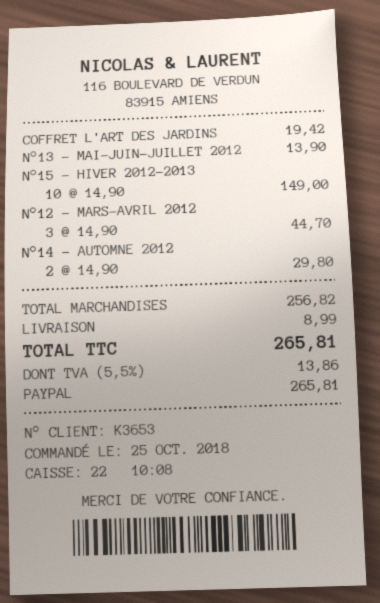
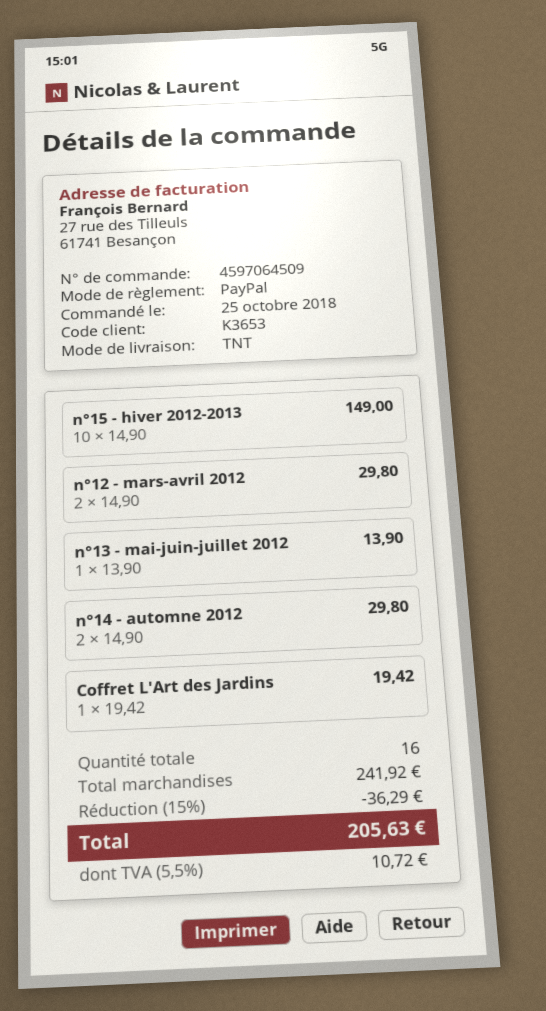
N°12 - MARS-AVRIL 2012: 3 x 14.90 = 44.70 -> 2 x 14.90 = 29.80
subtotal: 256.82 -> 241.92
discount: none -> 15% = 36.29
shipping: 8.99 -> none
tax: 5.5% = 13.86 -> 5.5% = 10.72
total: 265.81 -> 205.63

